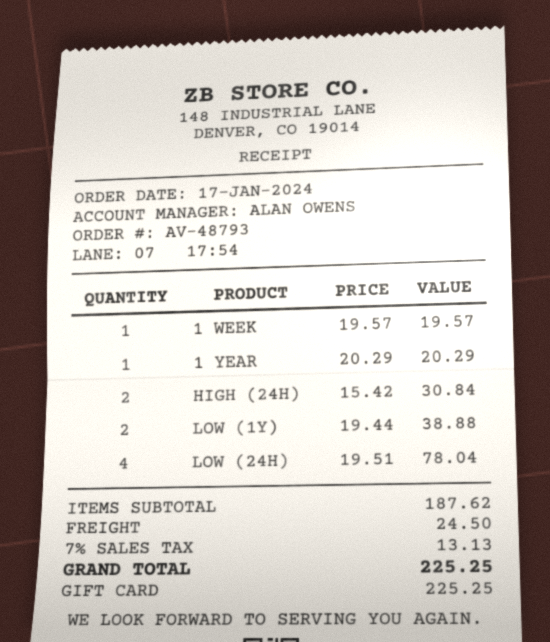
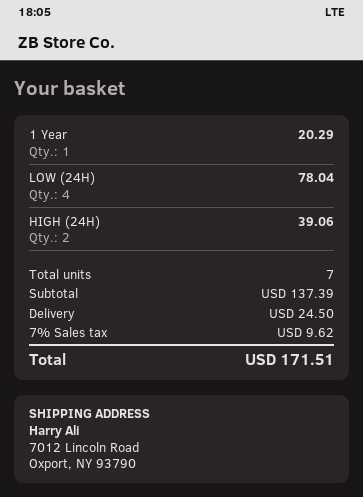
1 WEEK: 1 for 19.57 -> none
HIGH (24H): 2 for 30.84 -> 2 for 39.06
LOW (1Y): 2 for 38.88 -> none
subtotal: 187.62 -> 137.39
tax: 7% = 13.13 -> 7% = 9.62
total: 225.25 -> 171.51

